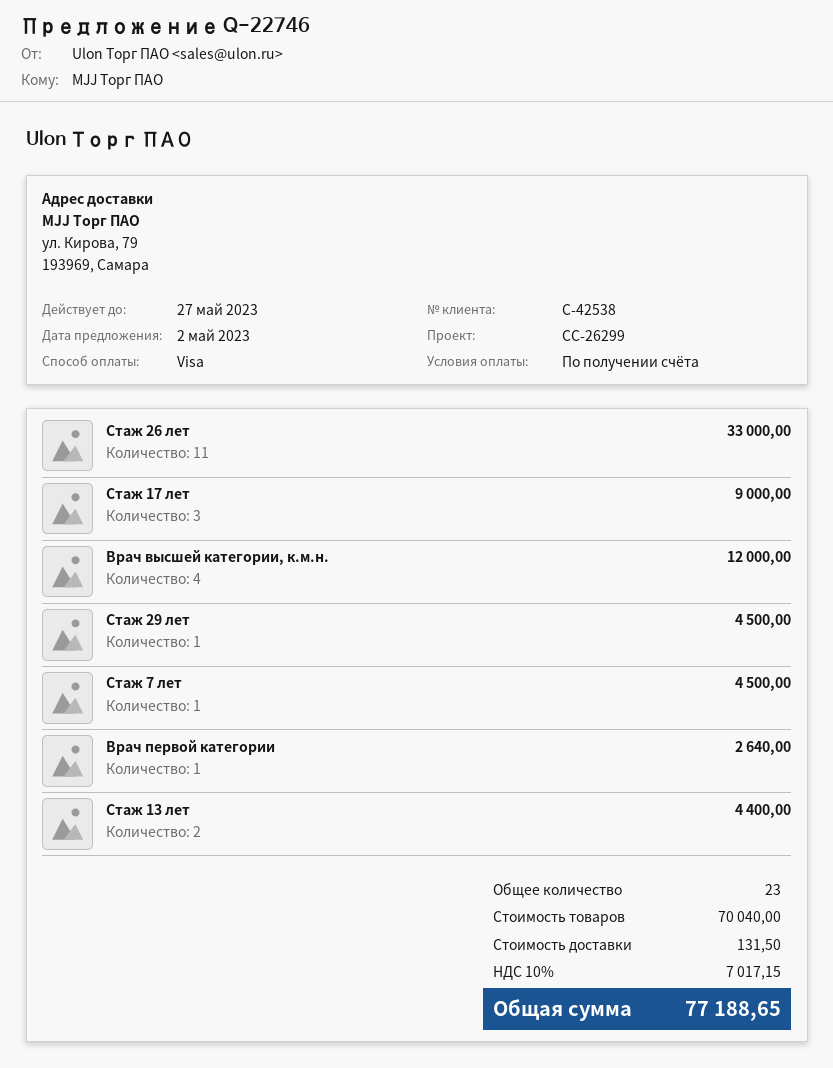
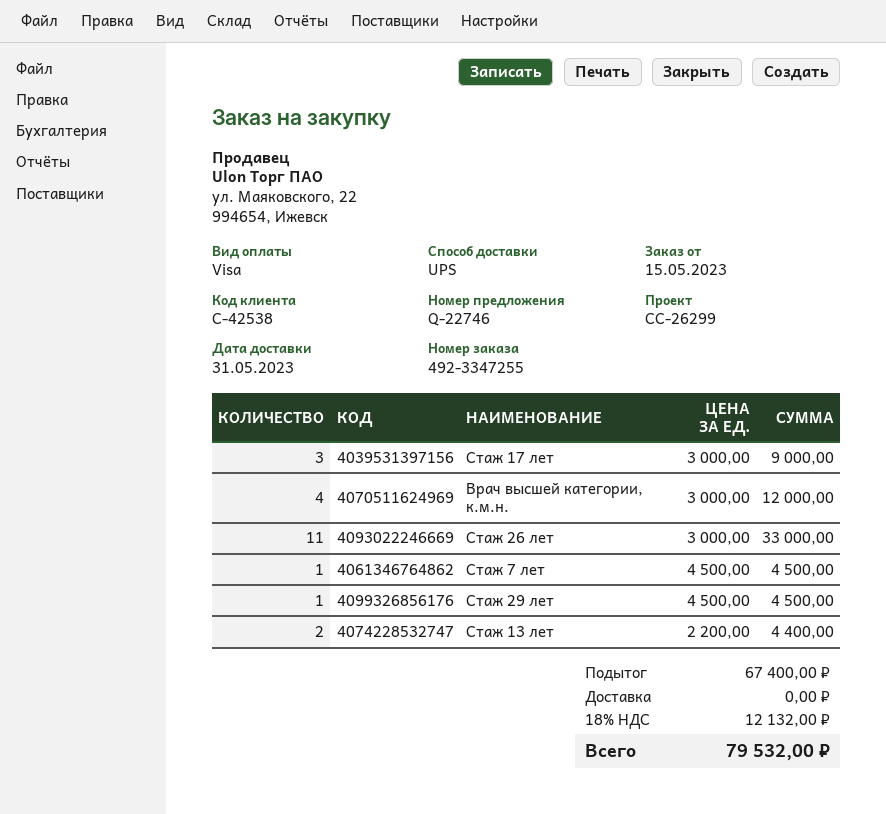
Врач первой категории: 1 for 2640.00 -> none
subtotal: 70040.00 -> 67400.00
shipping: 131.50 -> 0.00
tax: 10% = 7017.15 -> 18% = 12132.00
total: 77188.65 -> 79532.00

